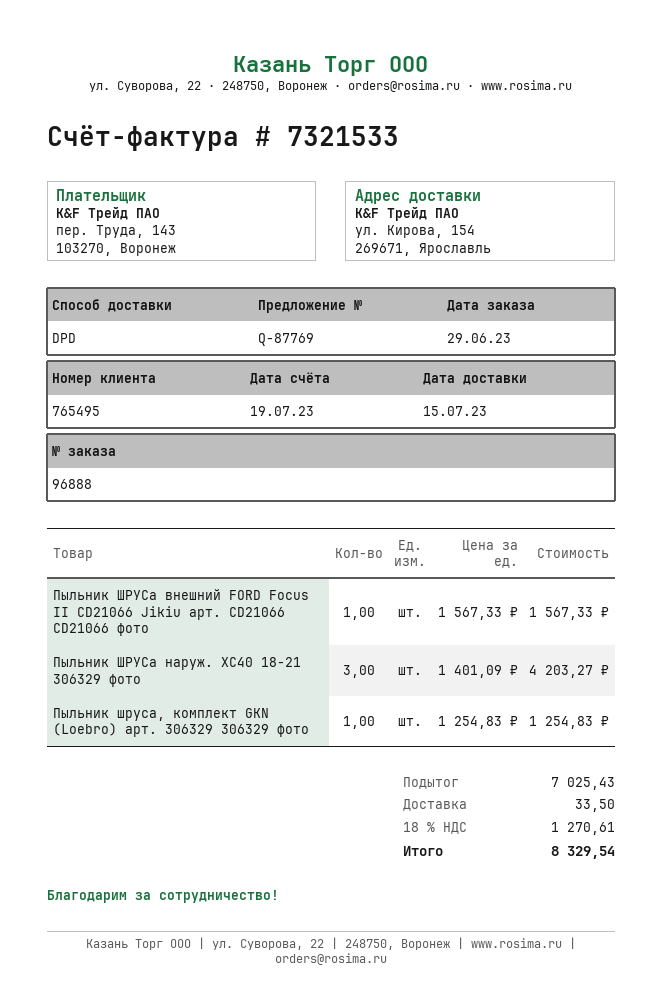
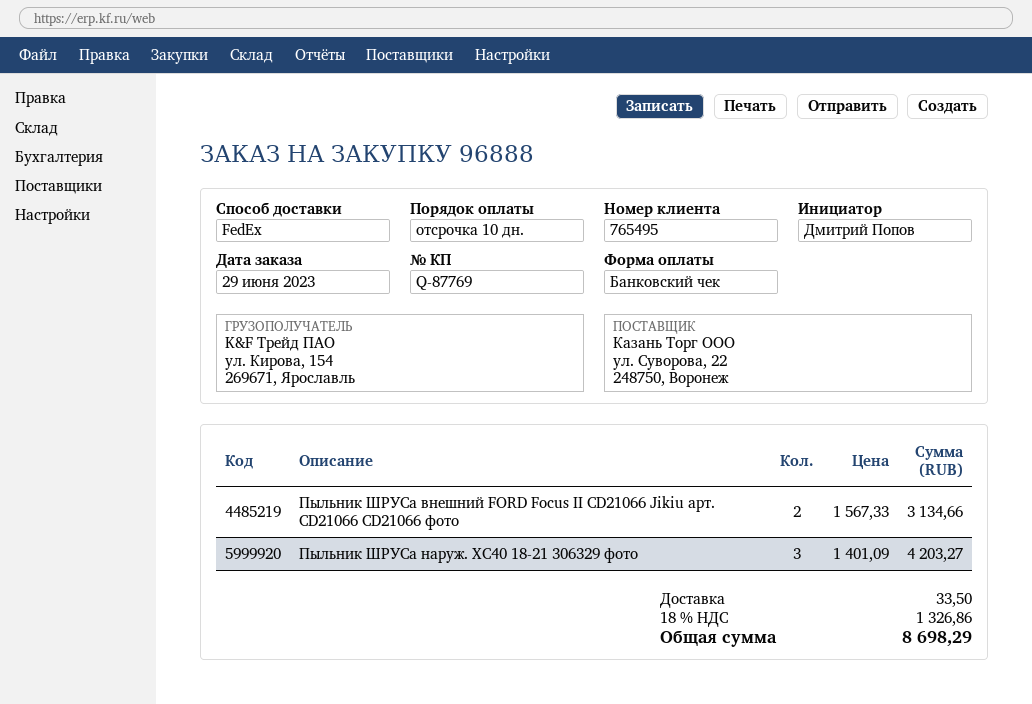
shipping method: DPD -> FedEx
Пыльник ШРУСа внешний FORD Focus II CD21066 Jikiu арт. CD21066 CD21066 фото: 1 x 1567.33 = 1567.33 -> 2 x 1567.33 = 3134.66
Пыльник шруса, комплект GKN (Loebro) арт. 306329 306329 фото: 1 x 1254.83 = 1254.83 -> none
tax: 18% = 1270.61 -> 18% = 1326.86
total: 8329.54 -> 8698.29

